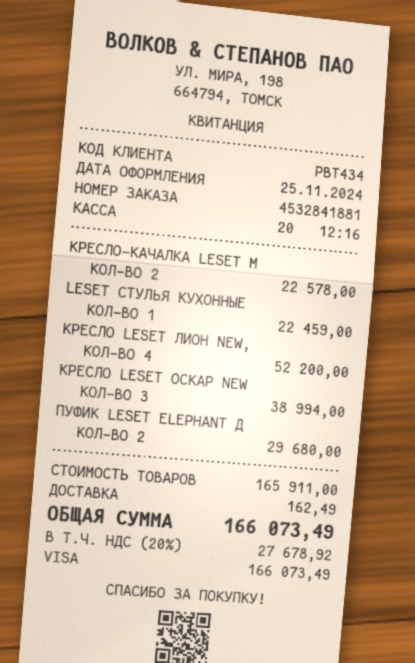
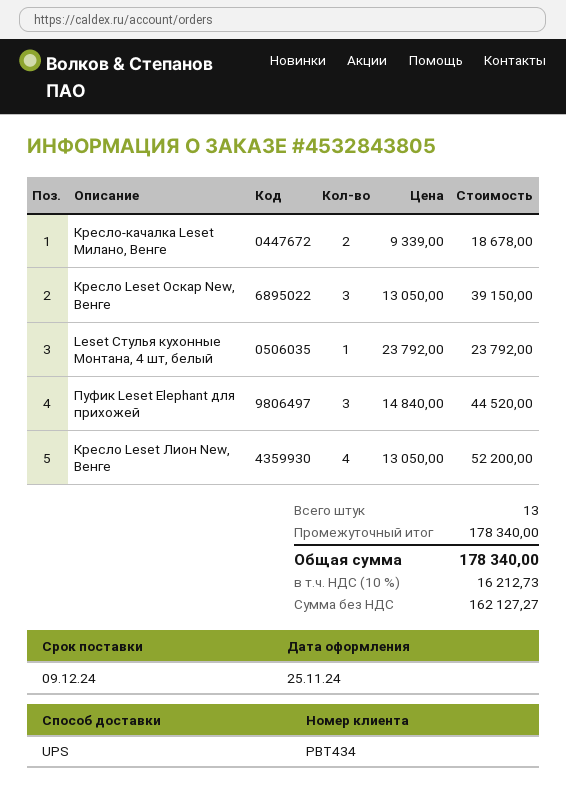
order number: 4532841881 -> 4532843805
КРЕСЛО-КАЧАЛКА LESET М: 2 for 22578.00 -> 2 for 18678.00
LESET СТУЛЬЯ КУХОННЫЕ: 1 for 22459.00 -> 1 for 23792.00
КРЕСЛО LESET ОСКАР NEW: 3 for 38994.00 -> 3 for 39150.00
ПУФИК LESET ELEPHANT Д: 2 for 29680.00 -> 3 for 44520.00
subtotal: 165911.00 -> 178340.00
shipping: 162.49 -> none
tax: 20% = 27678.92 -> 10% = 16212.73
total: 166073.49 -> 178340.00

